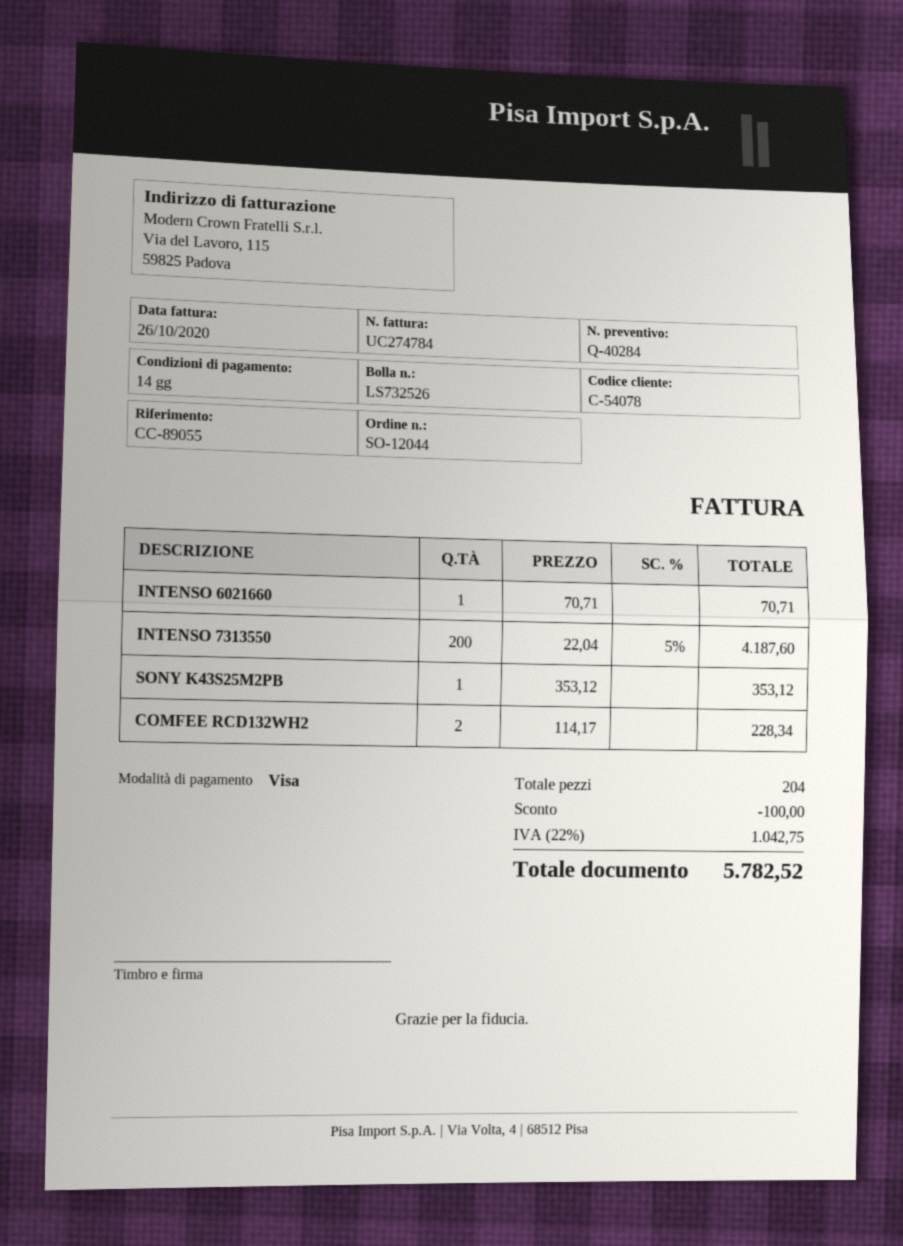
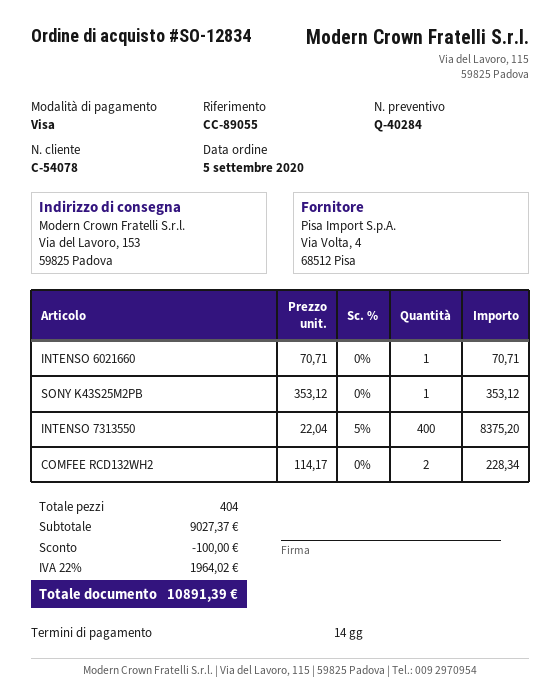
order number: SO-12044 -> SO-12834
INTENSO 7313550: 200 x 22.04 - 5% = 4187.60 -> 400 x 22.04 - 5% = 8375.20
total quantity: 204 -> 404
tax: 22% = 1042.75 -> 22% = 1964.02
total: 5782.52 -> 10891.39

